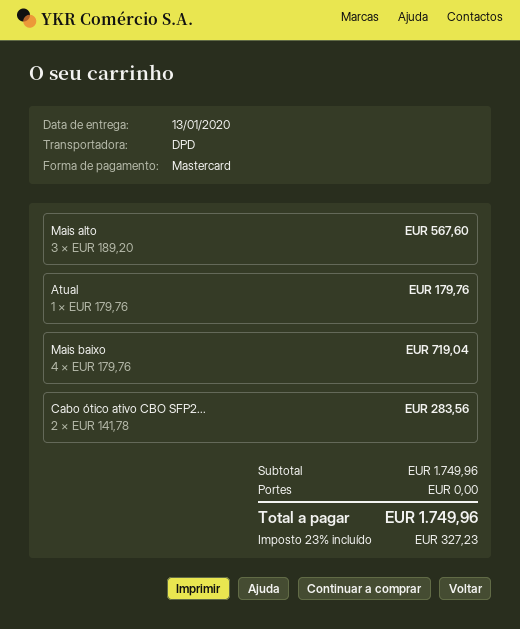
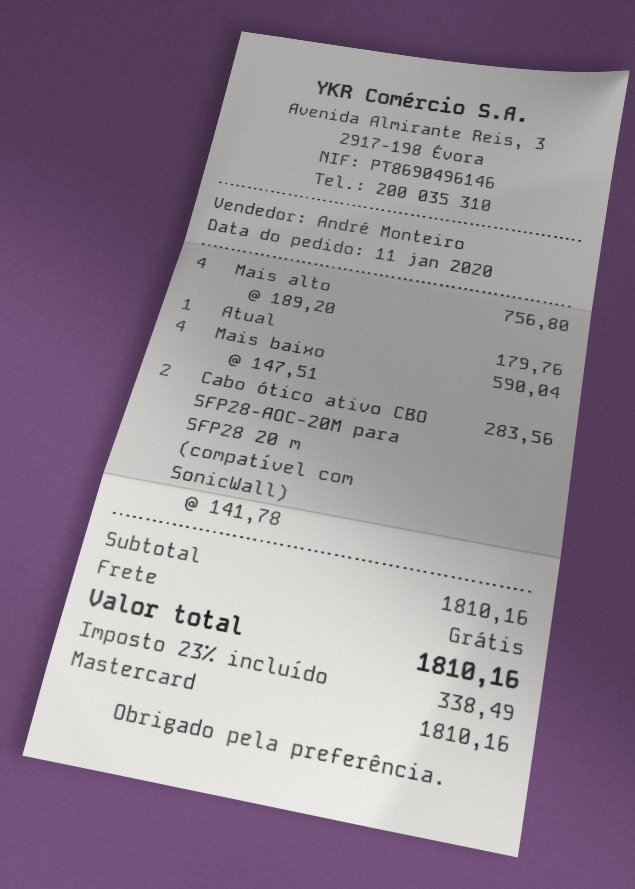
Mais alto: 3 x 189.20 = 567.60 -> 4 x 189.20 = 756.80
Mais baixo: 4 x 179.76 = 719.04 -> 4 x 147.51 = 590.04
subtotal: 1749.96 -> 1810.16
tax: 23% = 327.23 -> 23% = 338.49
total: 1749.96 -> 1810.16

